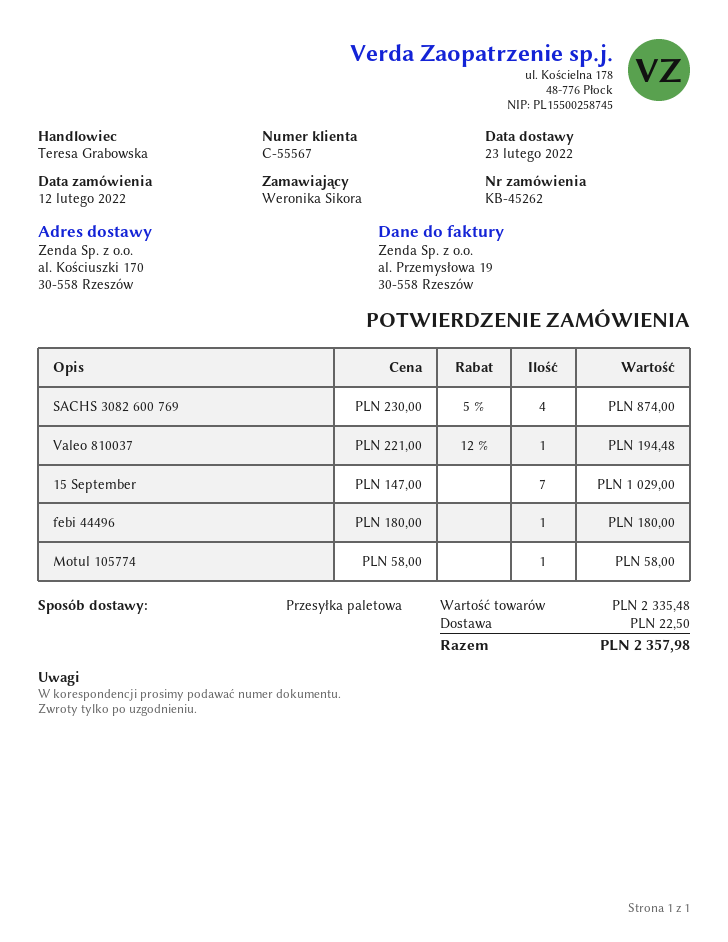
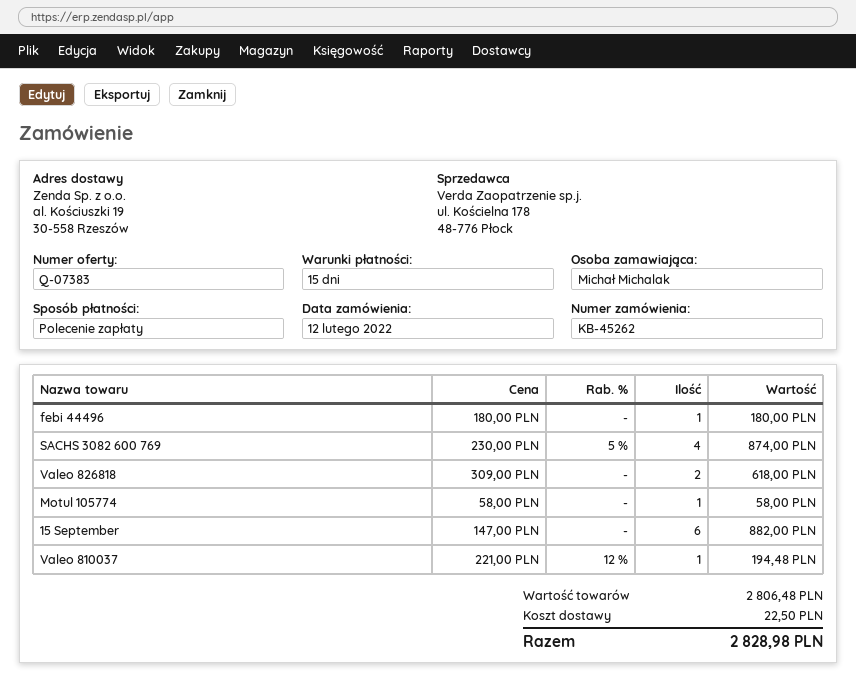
ordered by: Weronika Sikora -> Michał Michalak
ship to: al. Kościuszki 170, 30-558 Rzeszów -> al. Kościuszki 19, 30-558 Rzeszów
15 September: 7 x 147.00 = 1029.00 -> 6 x 147.00 = 882.00
Valeo 826818: none -> 2 x 309.00 = 618.00
subtotal: 2335.48 -> 2806.48
total: 2357.98 -> 2828.98

